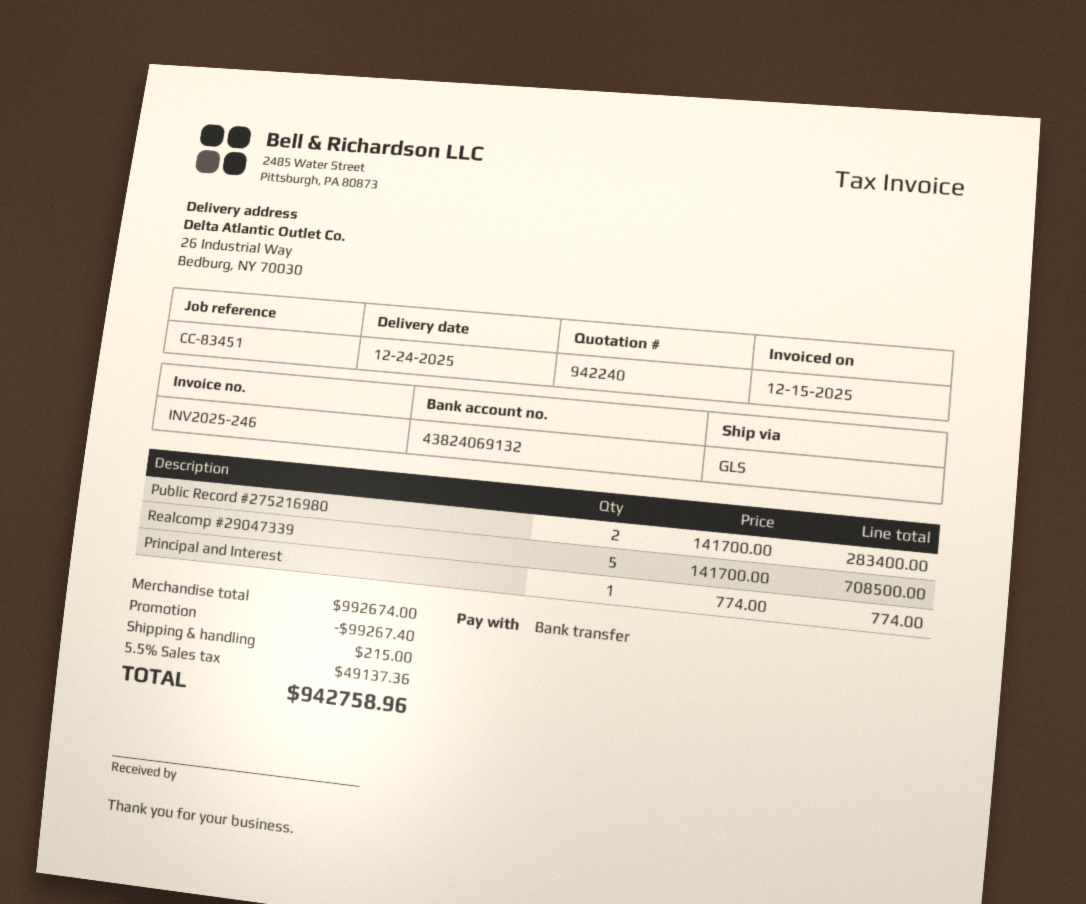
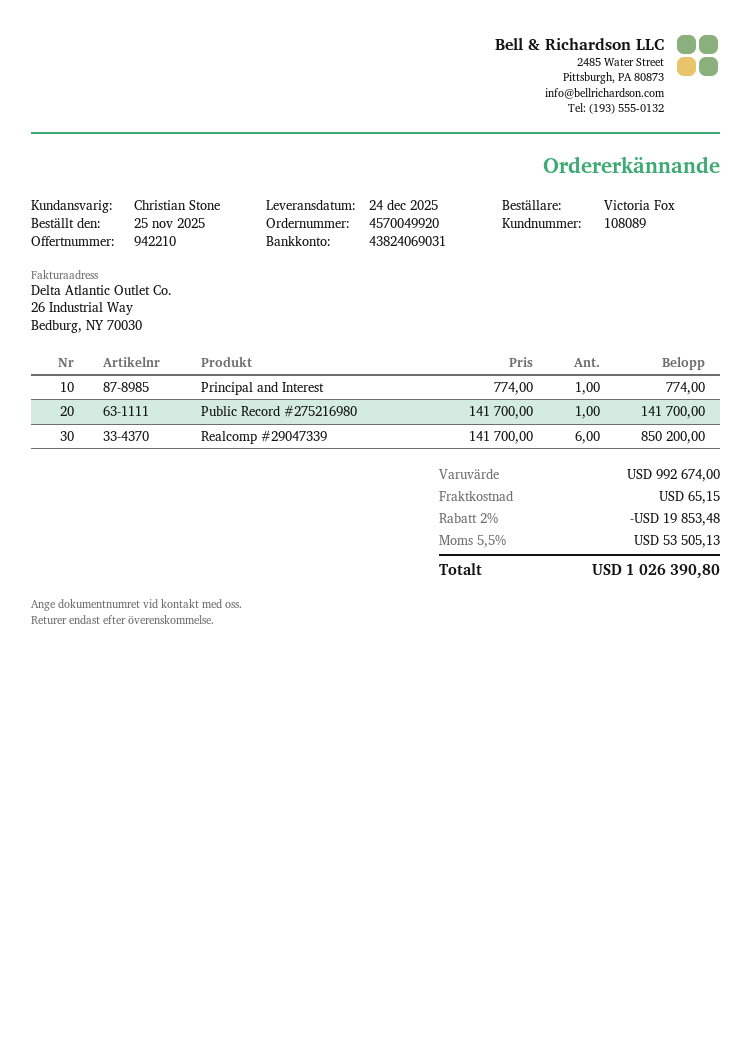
quote number: 942240 -> 942210
bank account: 43824069132 -> 43824069031
Public Record #275216980: 2 x 141700.00 = 283400.00 -> 1 x 141700.00 = 141700.00
Realcomp #29047339: 5 x 141700.00 = 708500.00 -> 6 x 141700.00 = 850200.00
discount: 99267.40 -> 19853.48
shipping: 215.00 -> 65.15
tax: 5.5% = 49137.36 -> 5.5% = 53505.13
total: 942758.96 -> 1026390.80

